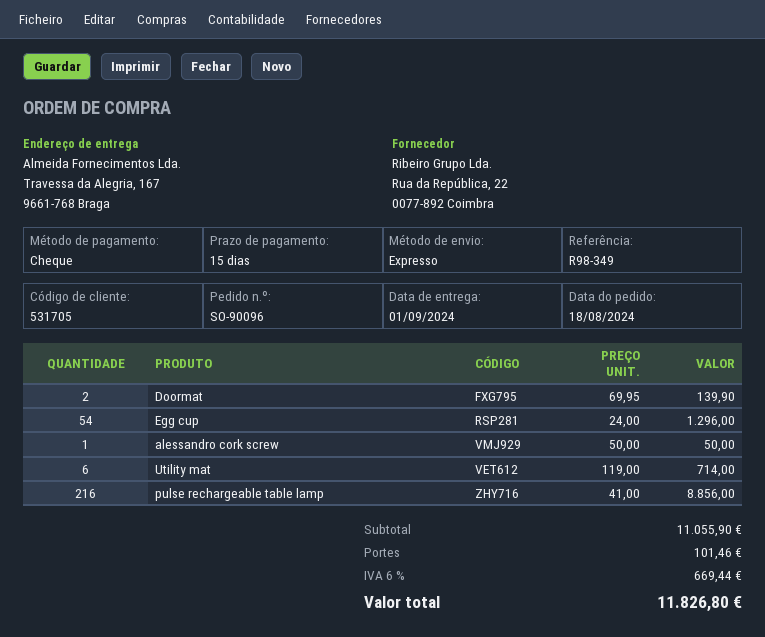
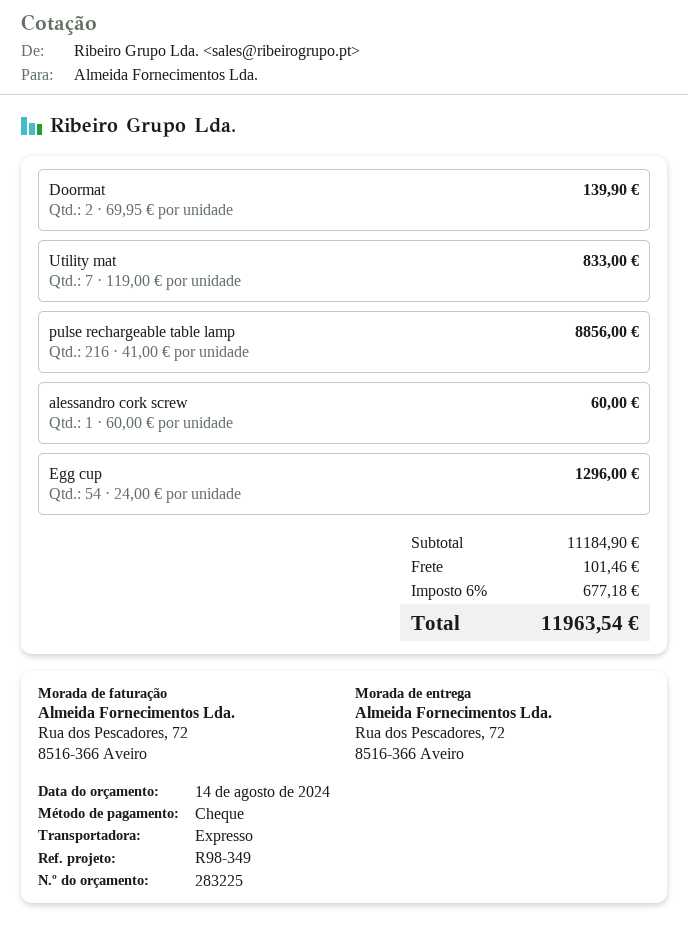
ship to: Travessa da Alegria, 167, 9661-768 Braga -> Rua dos Pescadores, 72, 8516-366 Aveiro
alessandro cork screw: 1 x 50.00 = 50.00 -> 1 x 60.00 = 60.00
Utility mat: 6 x 119.00 = 714.00 -> 7 x 119.00 = 833.00
subtotal: 11055.90 -> 11184.90
tax: 6% = 669.44 -> 6% = 677.18
total: 11826.80 -> 11963.54

